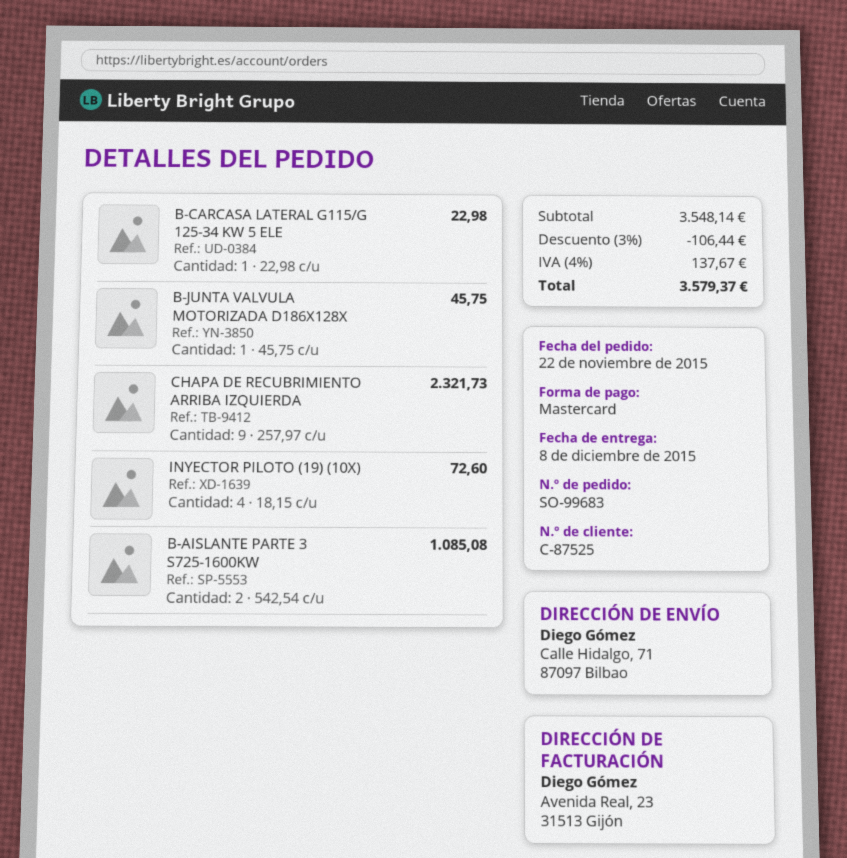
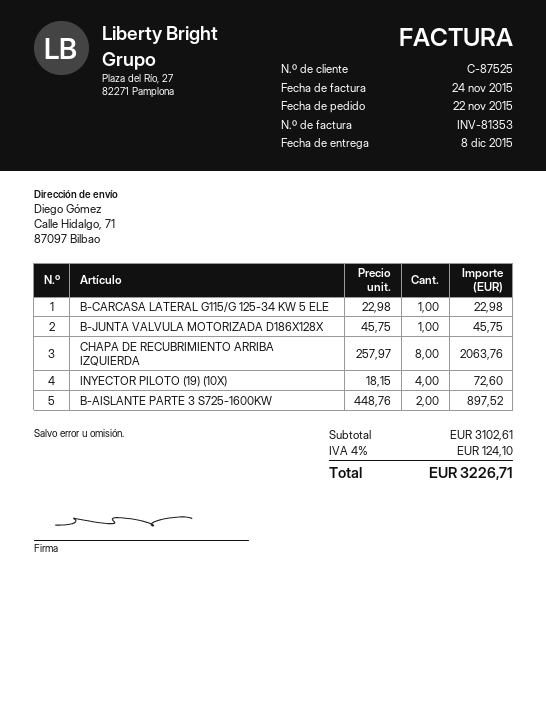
CHAPA DE RECUBRIMIENTO ARRIBA IZQUIERDA: 9 x 257.97 = 2321.73 -> 8 x 257.97 = 2063.76
B-AISLANTE PARTE 3 S725-1600KW: 2 x 542.54 = 1085.08 -> 2 x 448.76 = 897.52
subtotal: 3548.14 -> 3102.61
discount: 3% = 106.44 -> none
tax: 4% = 137.67 -> 4% = 124.10
total: 3579.37 -> 3226.71

